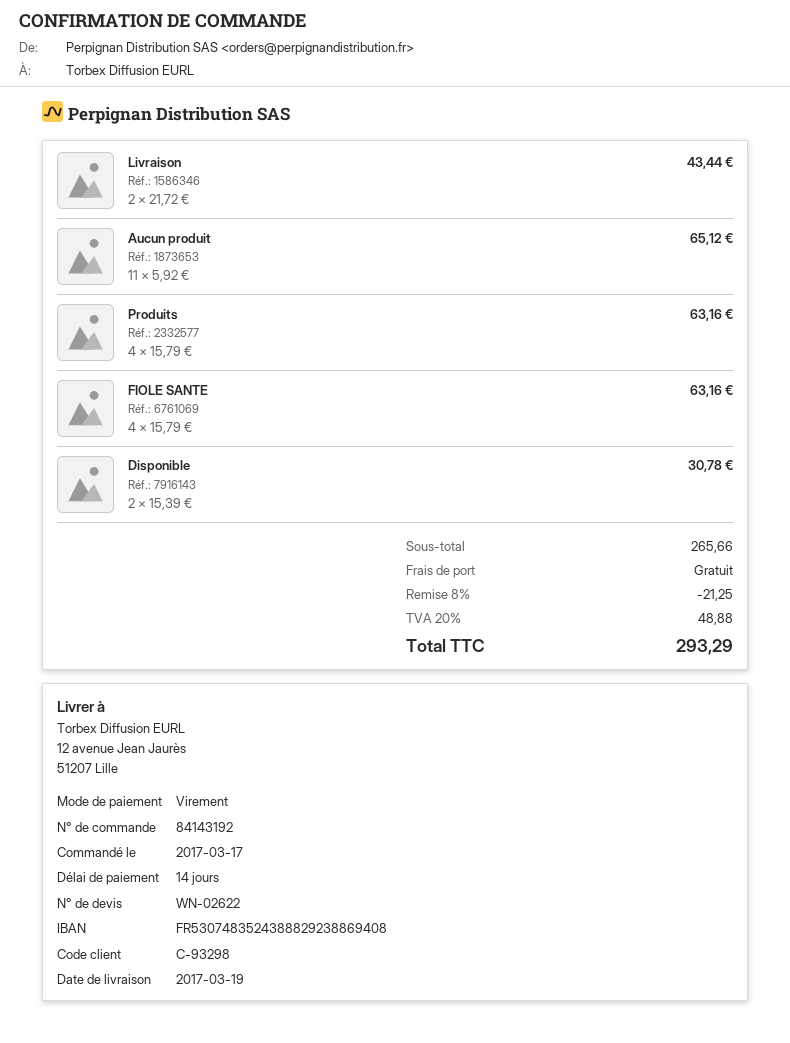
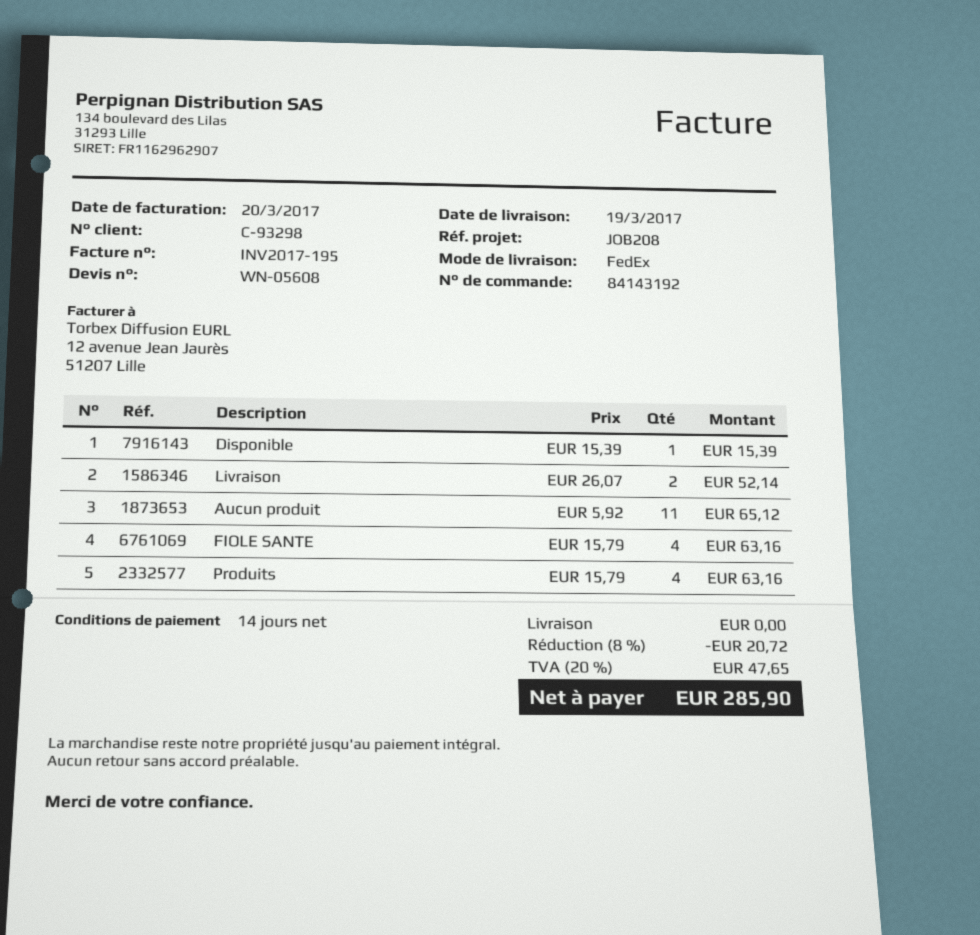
quote number: WN-02622 -> WN-05608
Livraison: 2 x 21.72 = 43.44 -> 2 x 26.07 = 52.14
Disponible: 2 x 15.39 = 30.78 -> 1 x 15.39 = 15.39
discount: 8% = 21.25 -> 8% = 20.72
tax: 20% = 48.88 -> 20% = 47.65
total: 293.29 -> 285.90

